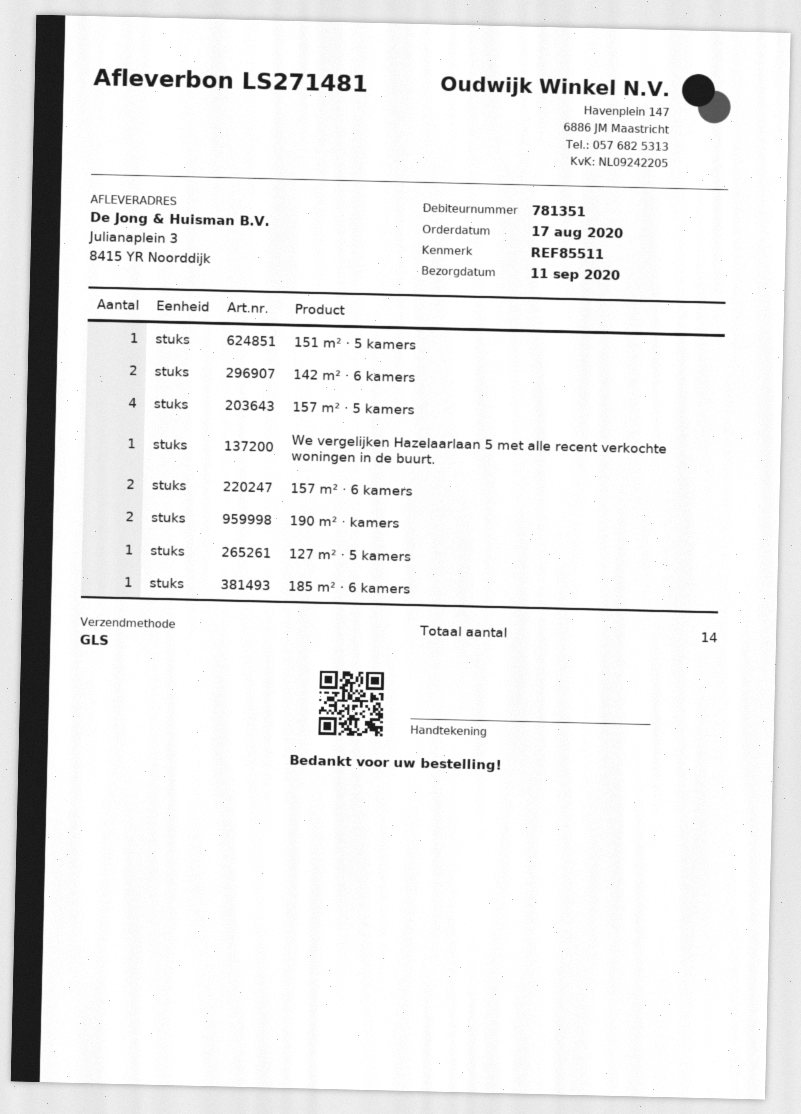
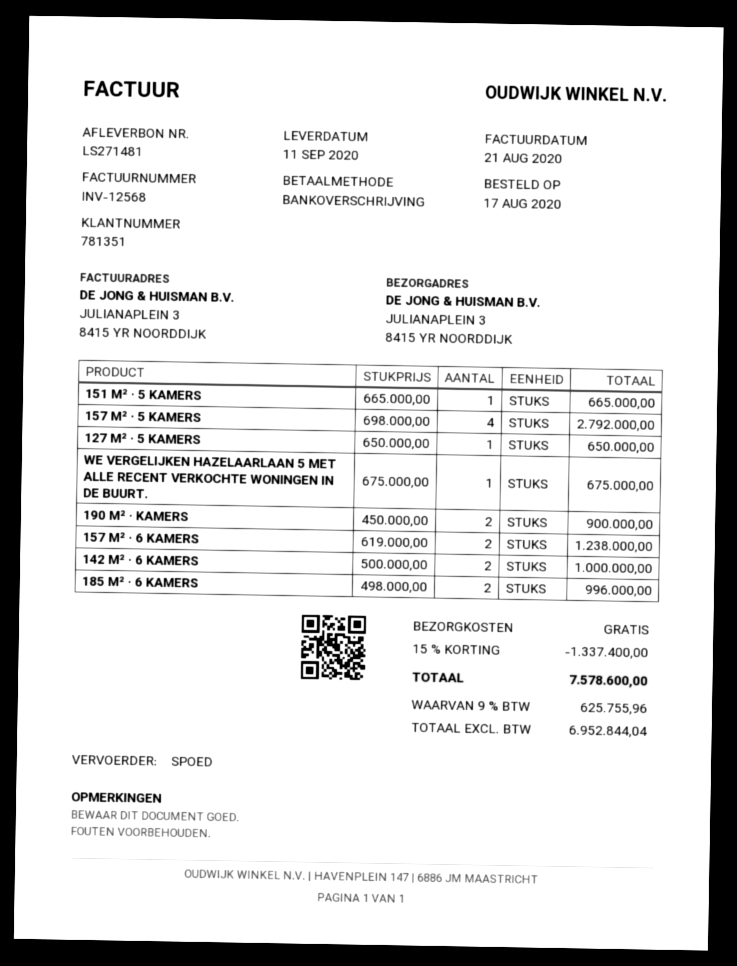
shipping method: GLS -> express
185 m² · 6 kamers: 1 -> 2

